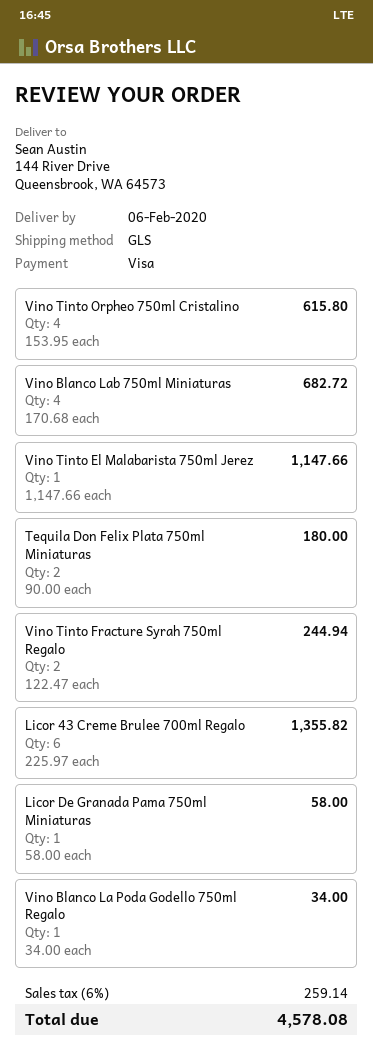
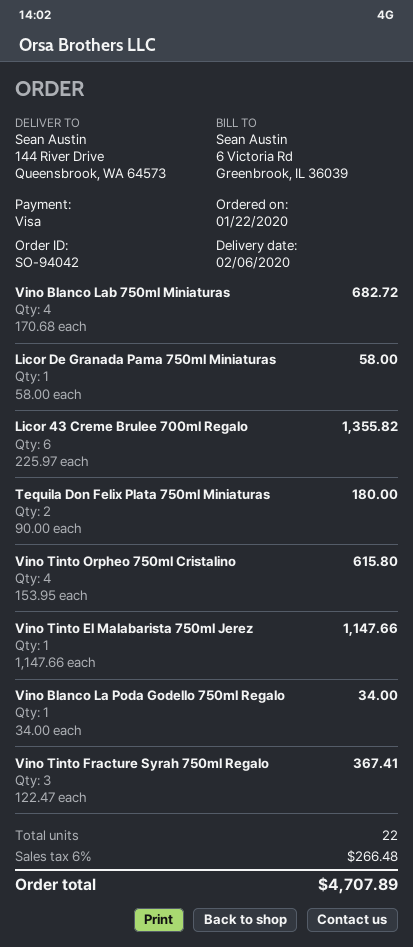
Vino Tinto Fracture Syrah 750ml Regalo: 2 x 122.47 = 244.94 -> 3 x 122.47 = 367.41
tax: 6% = 259.14 -> 6% = 266.48
total: 4578.08 -> 4707.89

